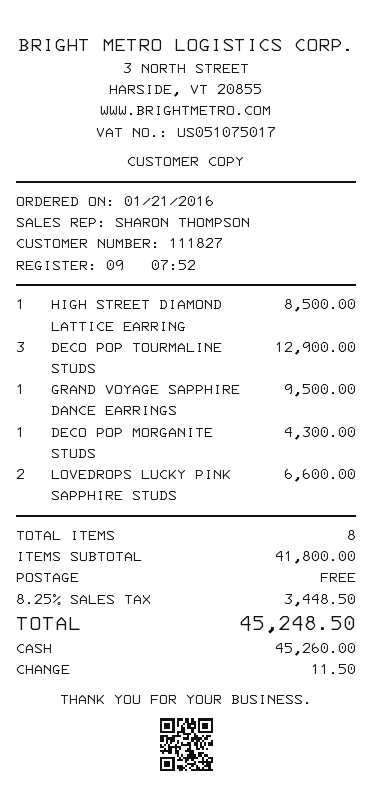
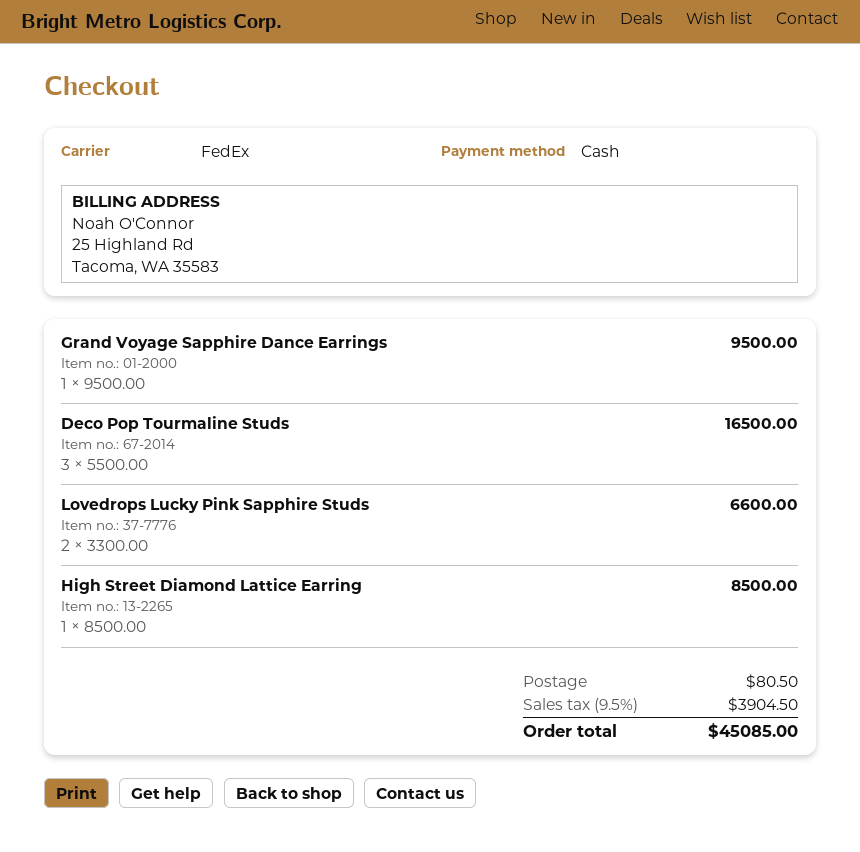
DECO POP TOURMALINE STUDS: 3 for 12900.00 -> 3 for 16500.00
DECO POP MORGANITE STUDS: 1 for 4300.00 -> none
shipping: 0.00 -> 80.50
tax: 8.25% = 3448.50 -> 9.5% = 3904.50
total: 45248.50 -> 45085.00

